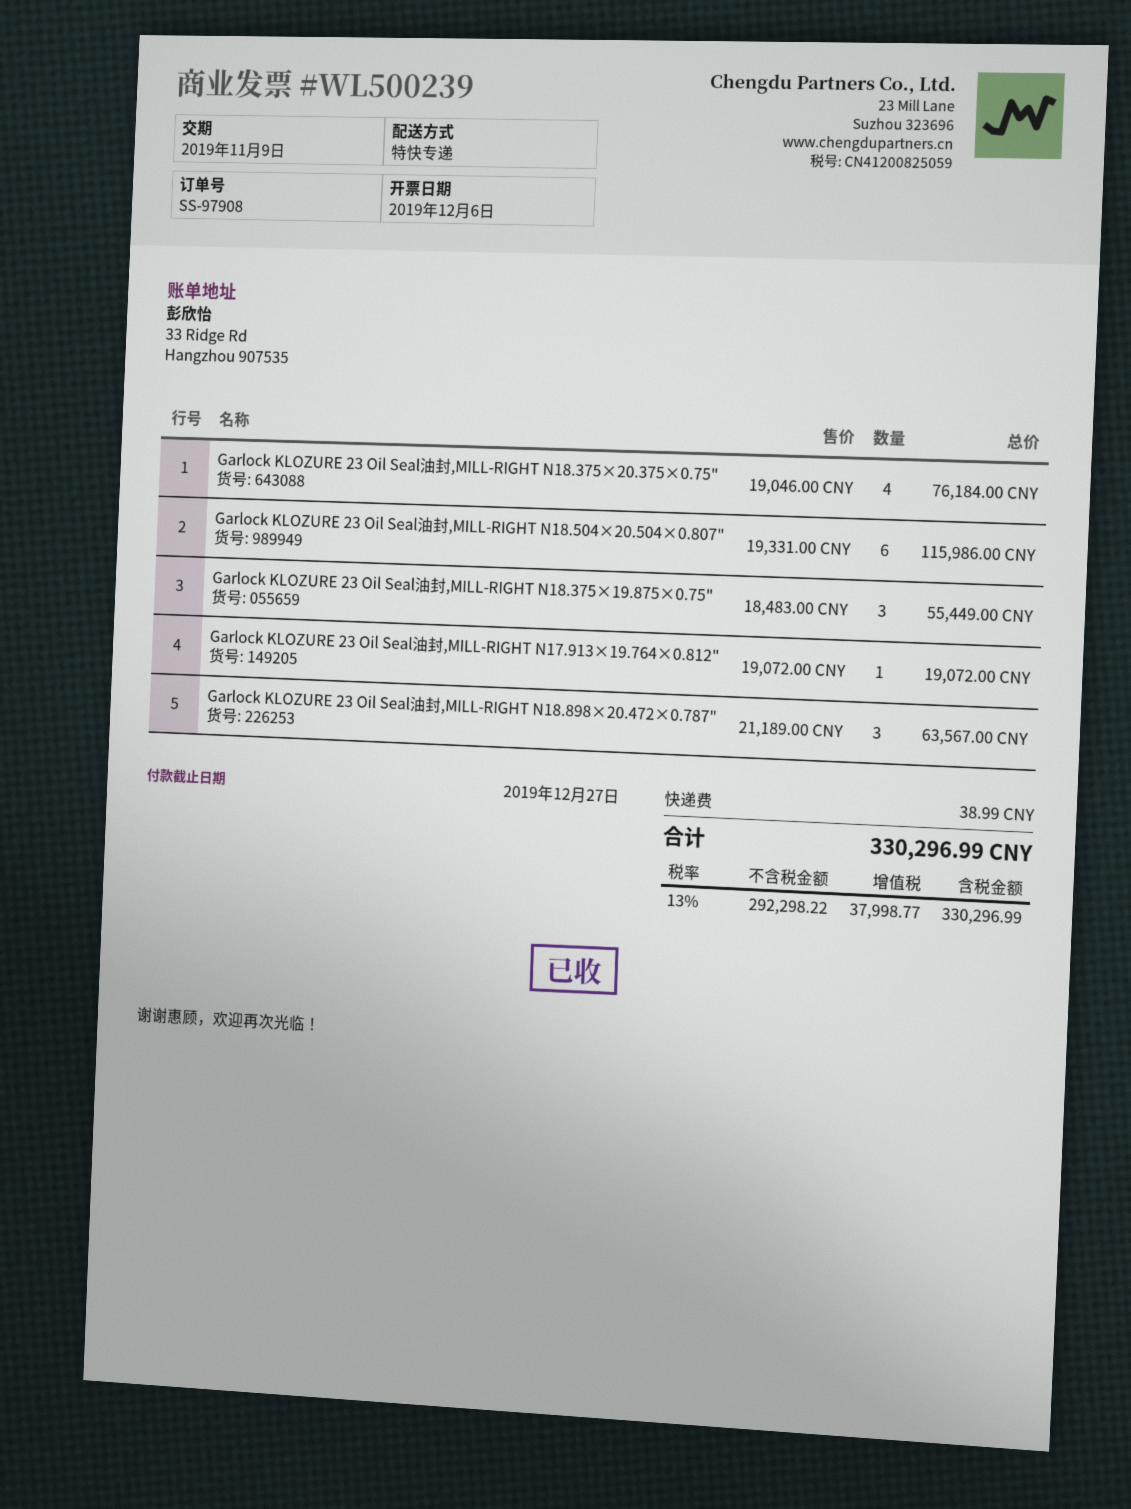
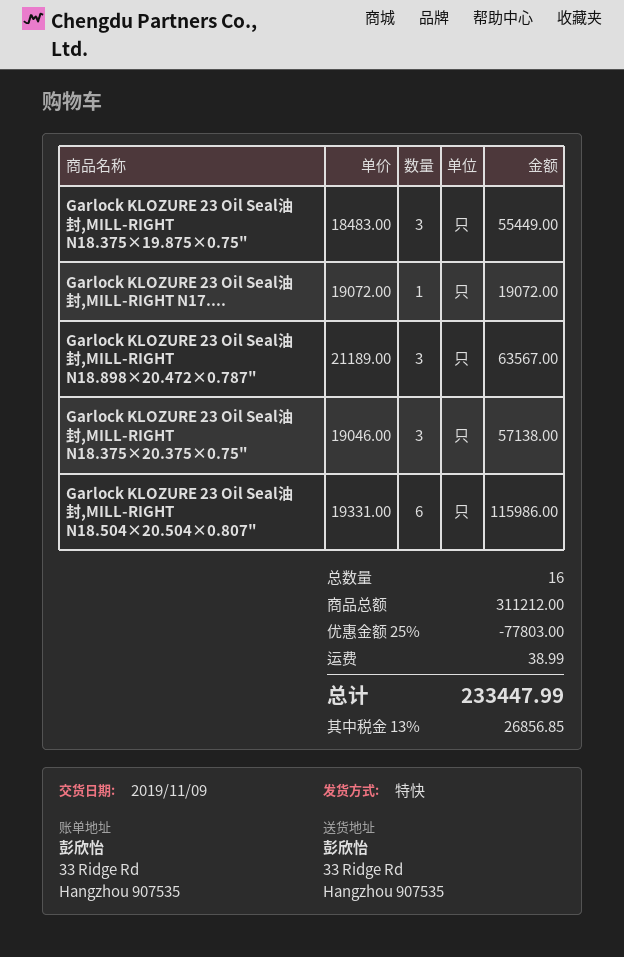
Garlock KLOZURE 23 Oil Seal油封,MILL-RIGHT N18.375×20.375×0.75": 4 x 19046.00 = 76184.00 -> 3 x 19046.00 = 57138.00
discount: none -> 25% = 77803.00
tax: 13% = 37998.77 -> 13% = 26856.85
total: 330296.99 -> 233447.99

